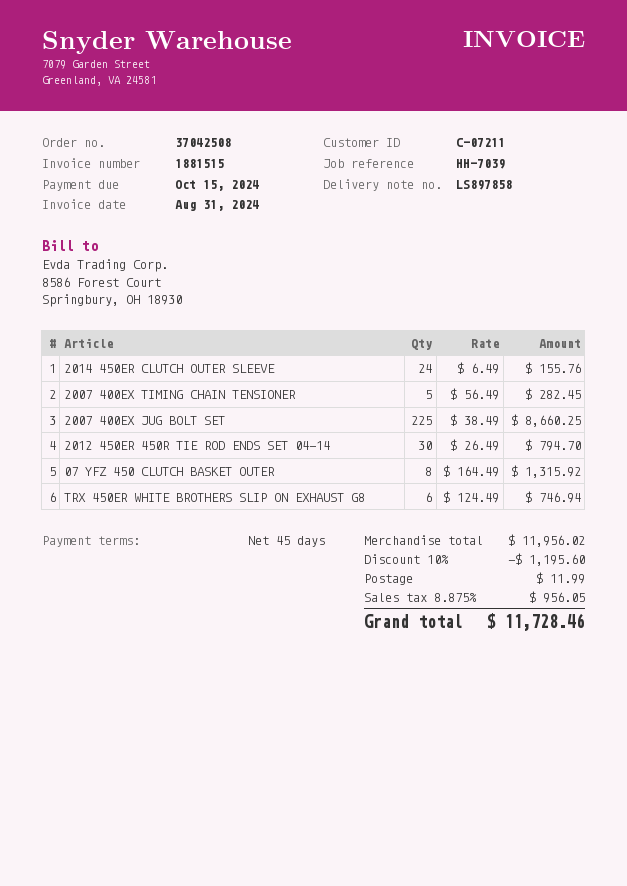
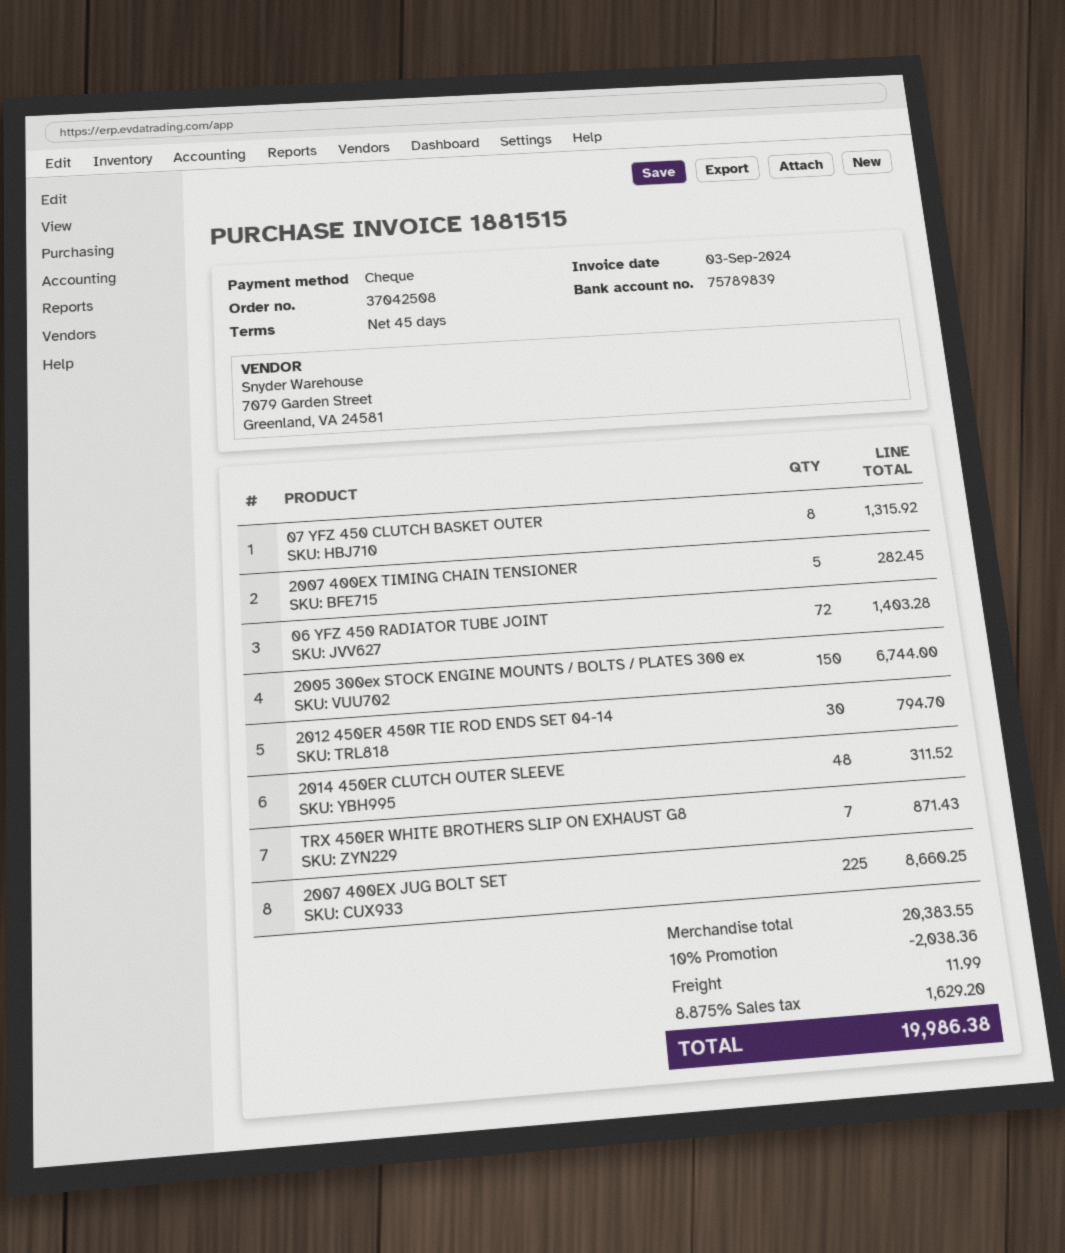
invoice date: 2024-08-31 -> 2024-09-03
2014 450ER CLUTCH OUTER SLEEVE: 24 for 155.76 -> 48 for 311.52
TRX 450ER WHITE BROTHERS SLIP ON EXHAUST G8: 6 for 746.94 -> 7 for 871.43
06 YFZ 450 RADIATOR TUBE JOINT: none -> 72 for 1403.28
2005 300ex STOCK ENGINE MOUNTS / BOLTS / PLATES 300 ex: none -> 150 for 6744.00
subtotal: 11956.02 -> 20383.55
discount: 10% = 1195.60 -> 10% = 2038.36
tax: 8.875% = 956.05 -> 8.875% = 1629.20
total: 11728.46 -> 19986.38

